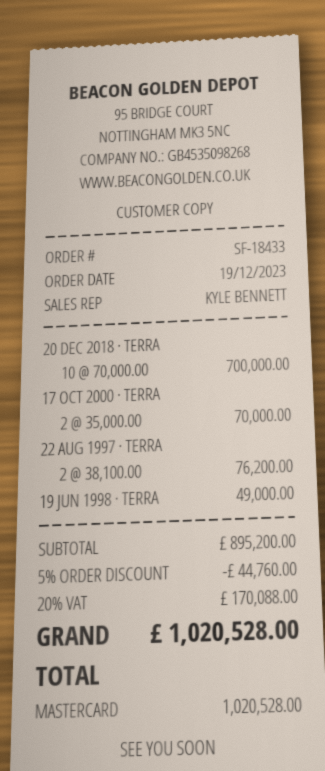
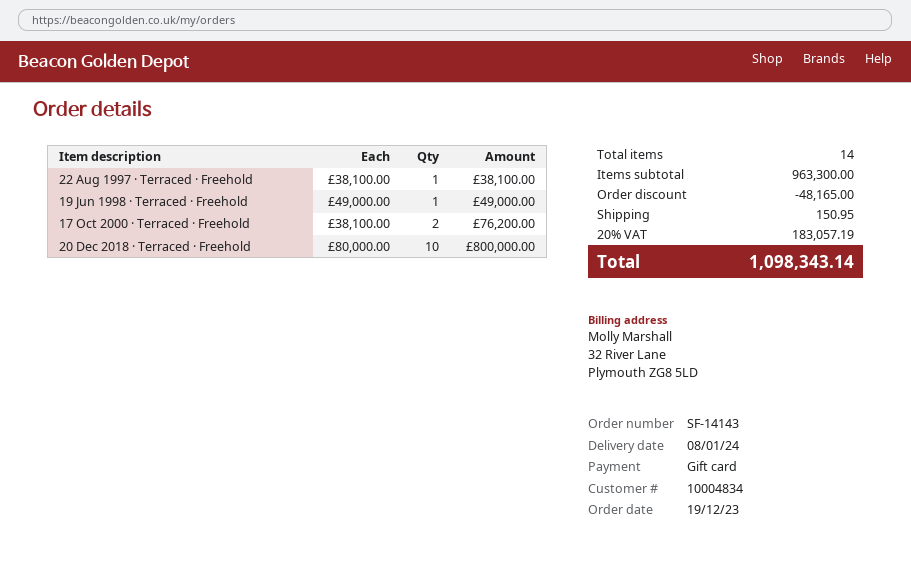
order number: SF-18433 -> SF-14143
payment method: Mastercard -> gift card
20 DEC 2018 · TERRA: 10 x 70000.00 = 700000.00 -> 10 x 80000.00 = 800000.00
17 OCT 2000 · TERRA: 2 x 35000.00 = 70000.00 -> 2 x 38100.00 = 76200.00
22 AUG 1997 · TERRA: 2 x 38100.00 = 76200.00 -> 1 x 38100.00 = 38100.00
subtotal: 895200.00 -> 963300.00
discount: 44760.00 -> 48165.00
shipping: none -> 150.95
tax: 20% = 170088.00 -> 20% = 183057.19
total: 1020528.00 -> 1098343.14

